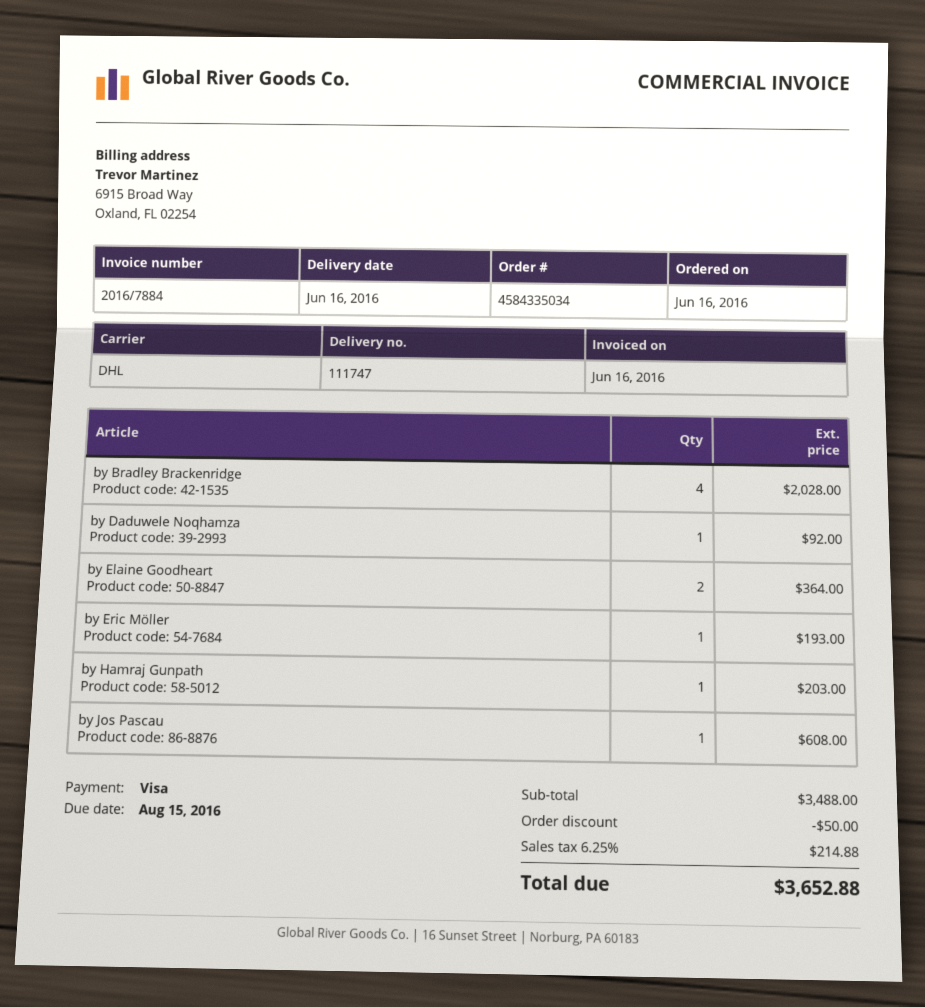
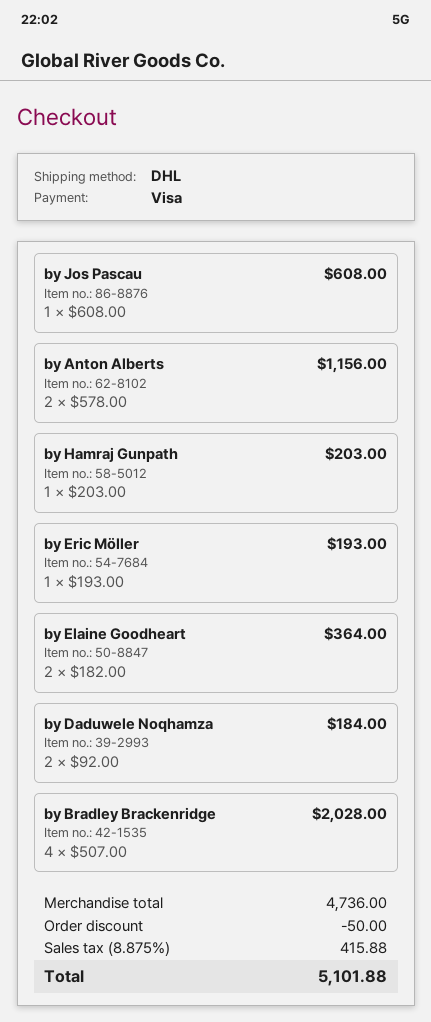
by Daduwele Noqhamza: 1 for 92.00 -> 2 for 184.00
by Anton Alberts: none -> 2 for 1156.00
subtotal: 3488.00 -> 4736.00
tax: 6.25% = 214.88 -> 8.875% = 415.88
total: 3652.88 -> 5101.88

